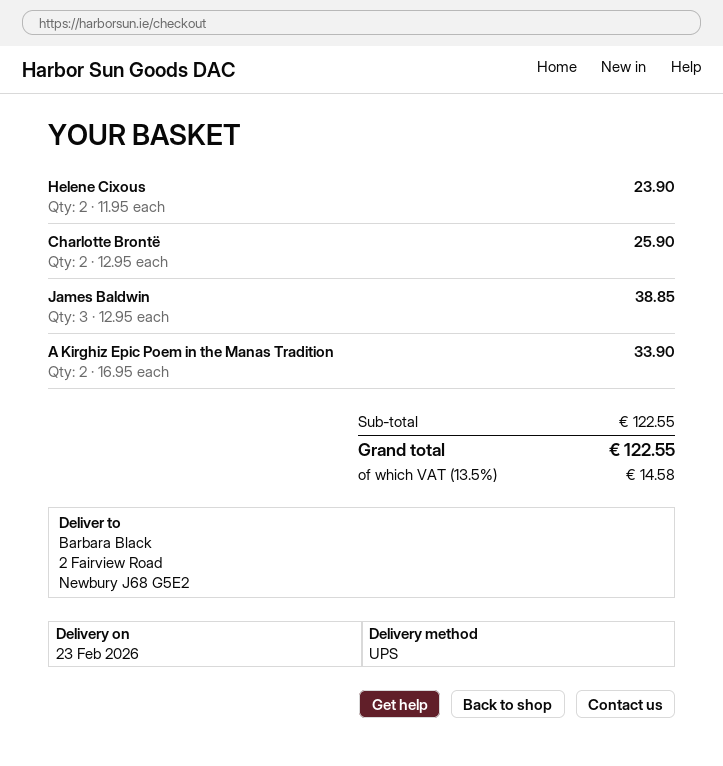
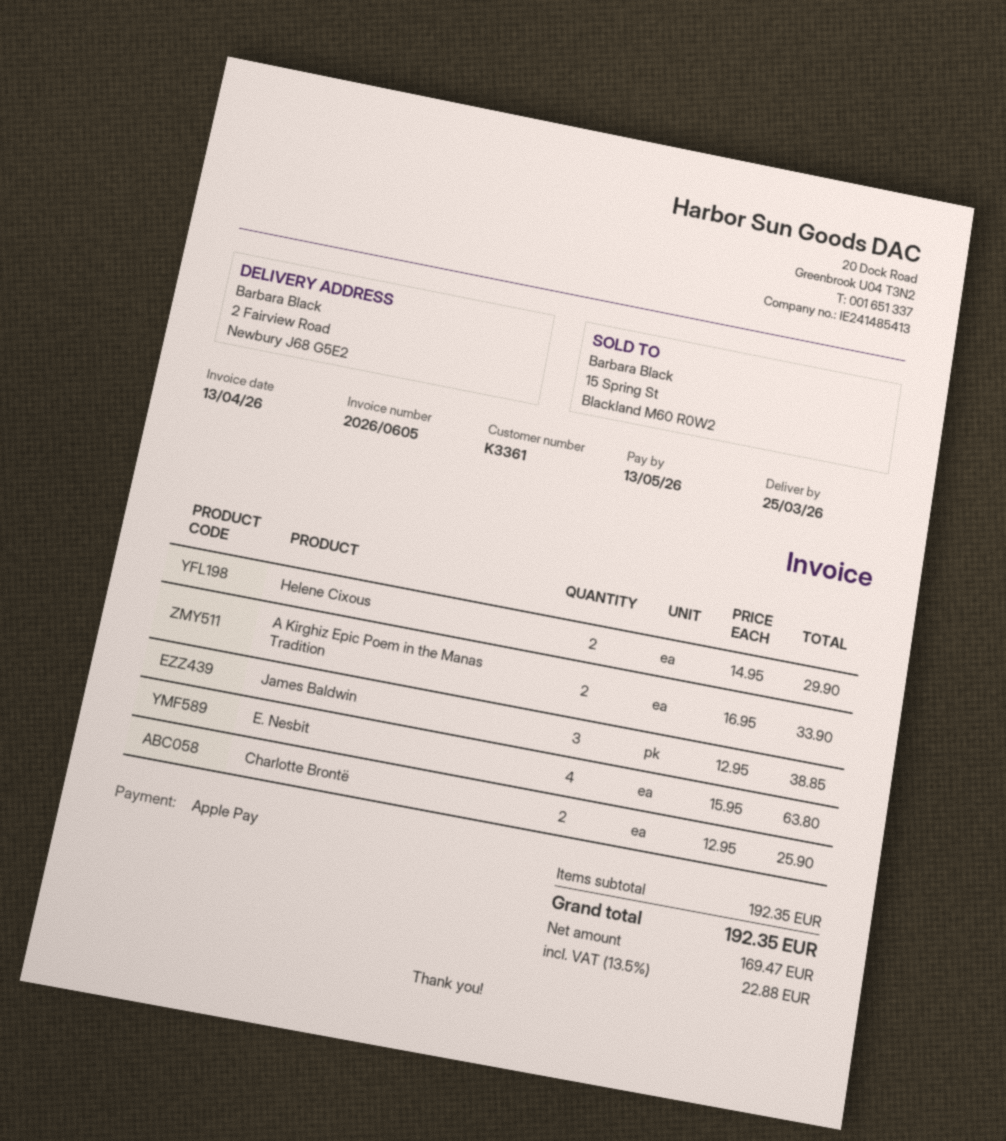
delivery date: 2026-02-23 -> 2026-03-25
Helene Cixous: 2 x 11.95 = 23.90 -> 2 x 14.95 = 29.90
E. Nesbit: none -> 4 x 15.95 = 63.80
subtotal: 122.55 -> 192.35
tax: 13.5% = 14.58 -> 13.5% = 22.88
total: 122.55 -> 192.35

